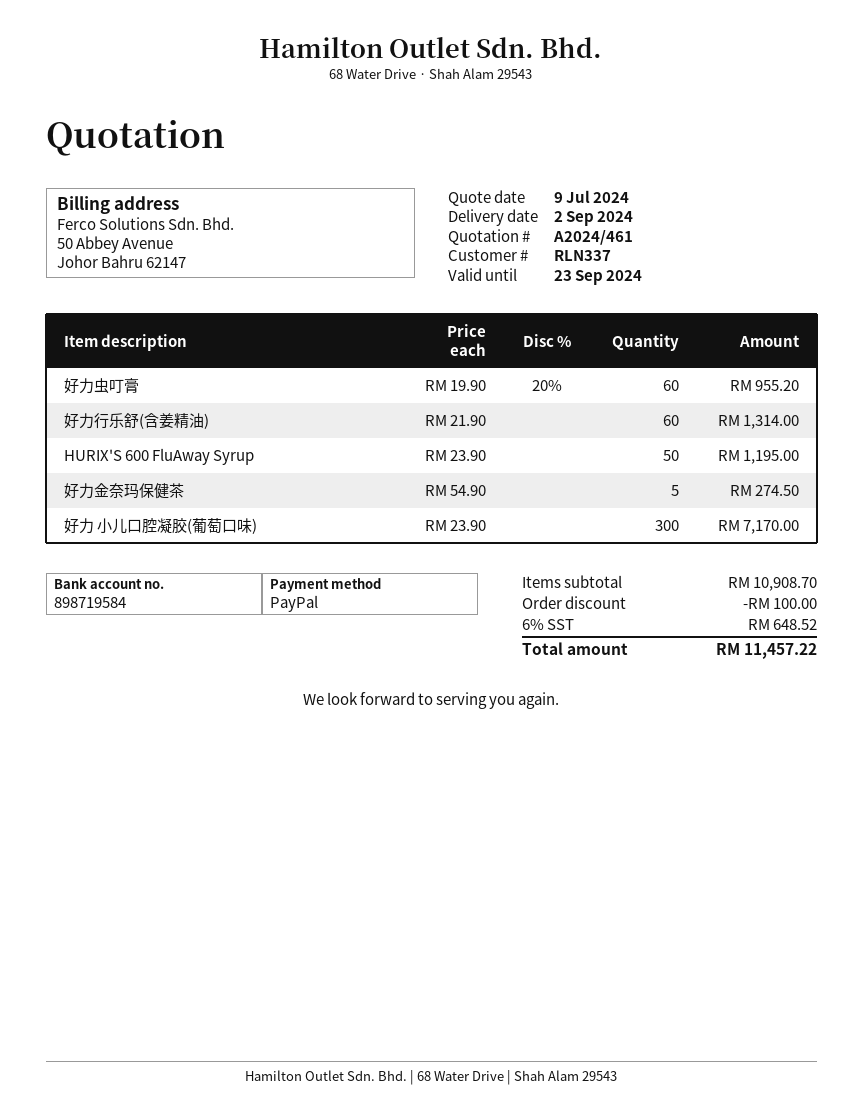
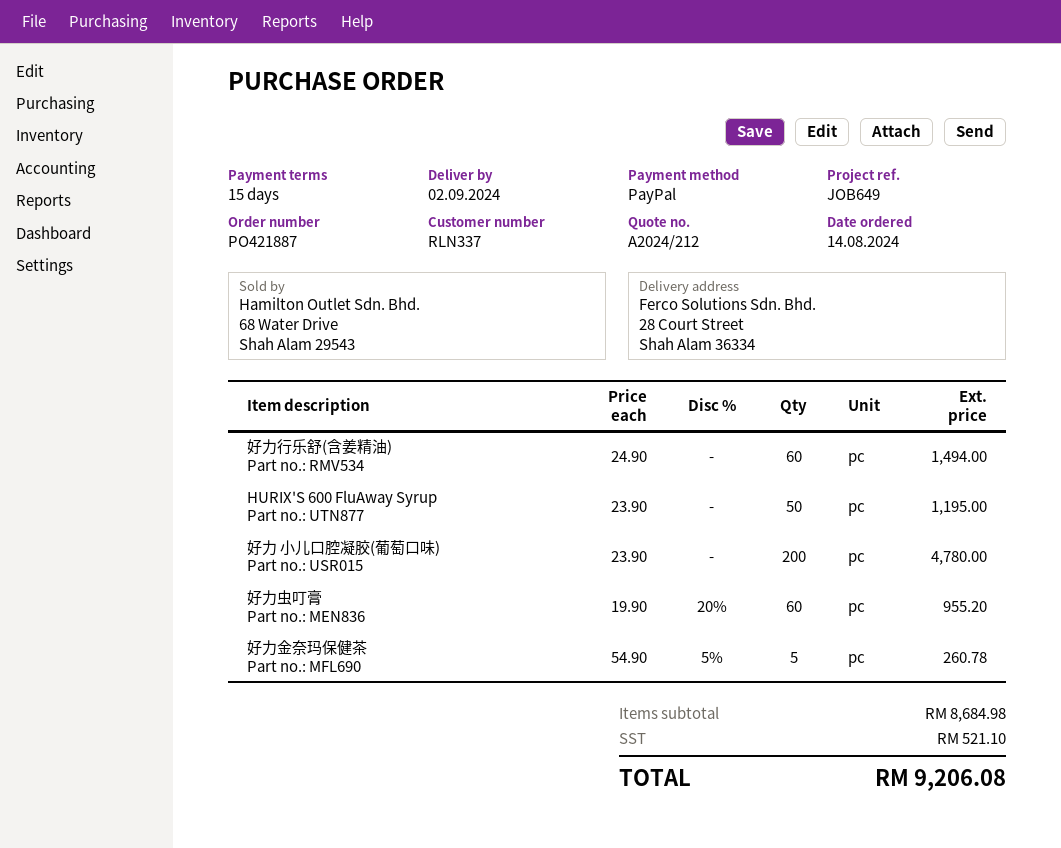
quote number: A2024/461 -> A2024/212
好力行乐舒(含姜精油): 60 x 21.90 = 1314.00 -> 60 x 24.90 = 1494.00
好力金奈玛保健茶: 5 x 54.90 = 274.50 -> 5 x 54.90 - 5% = 260.78
好力 小儿口腔凝胶(葡萄口味): 300 x 23.90 = 7170.00 -> 200 x 23.90 = 4780.00
subtotal: 10908.70 -> 8684.98
discount: 100.00 -> none
tax: 648.52 -> 521.10
total: 11457.22 -> 9206.08

